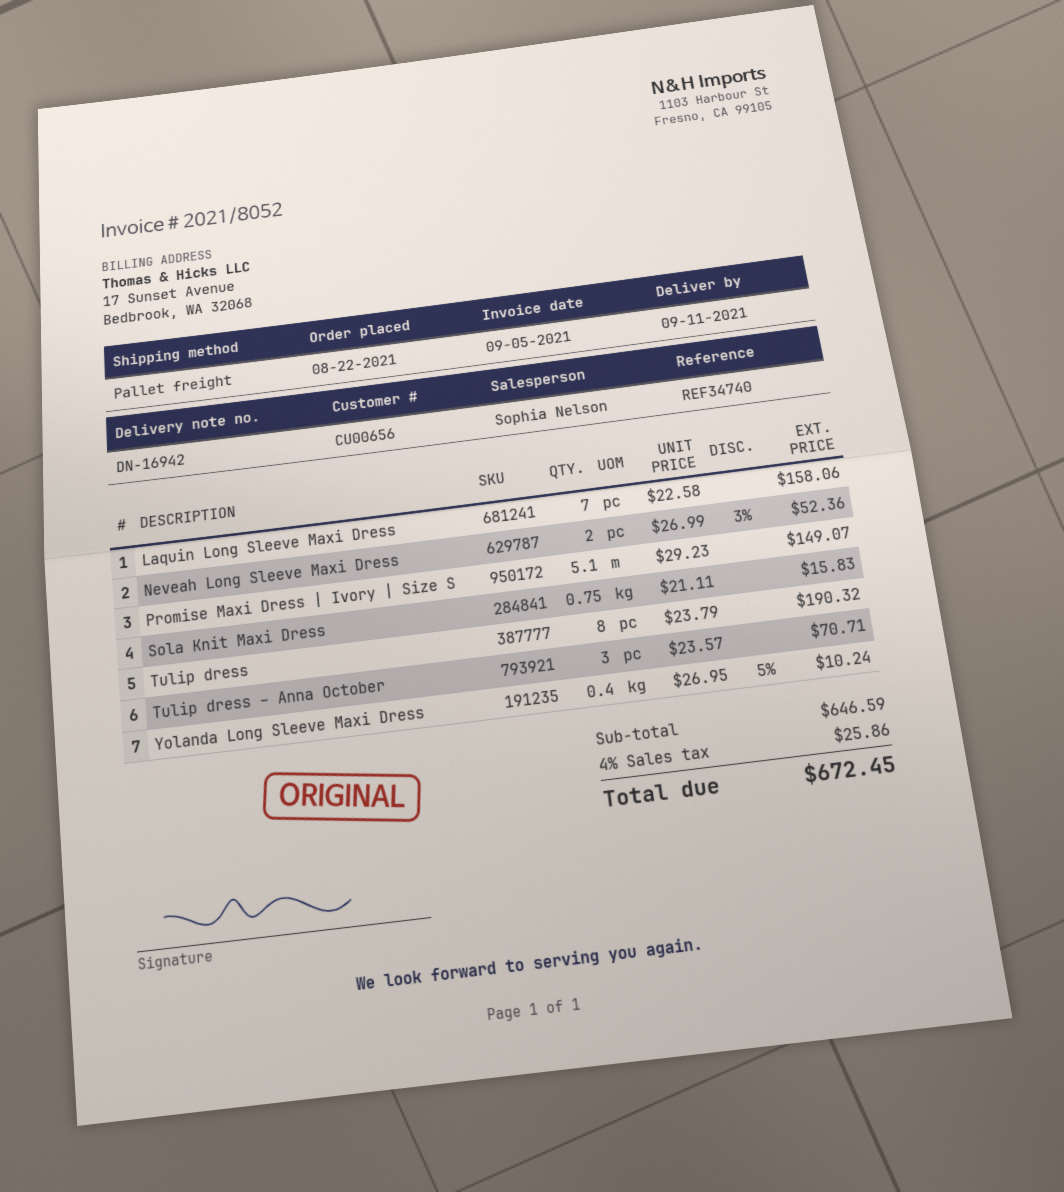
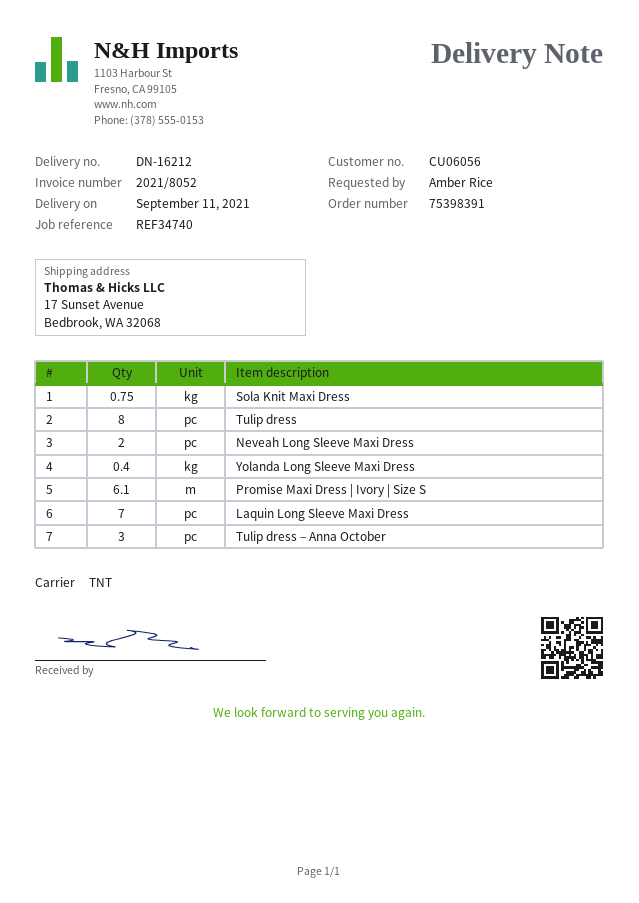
delivery note number: DN-16942 -> DN-16212
customer number: CU00656 -> CU06056
shipping method: pallet freight -> TNT
Promise Maxi Dress | Ivory | Size S: 5.1 -> 6.1

